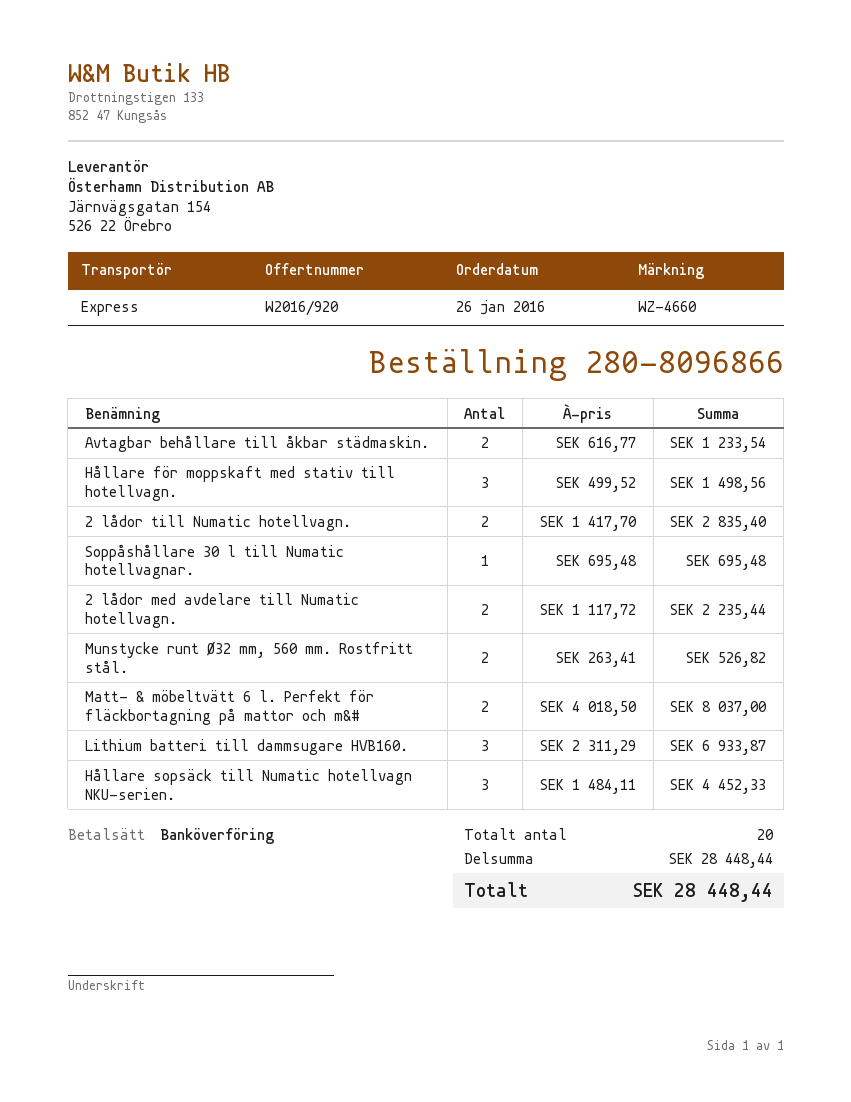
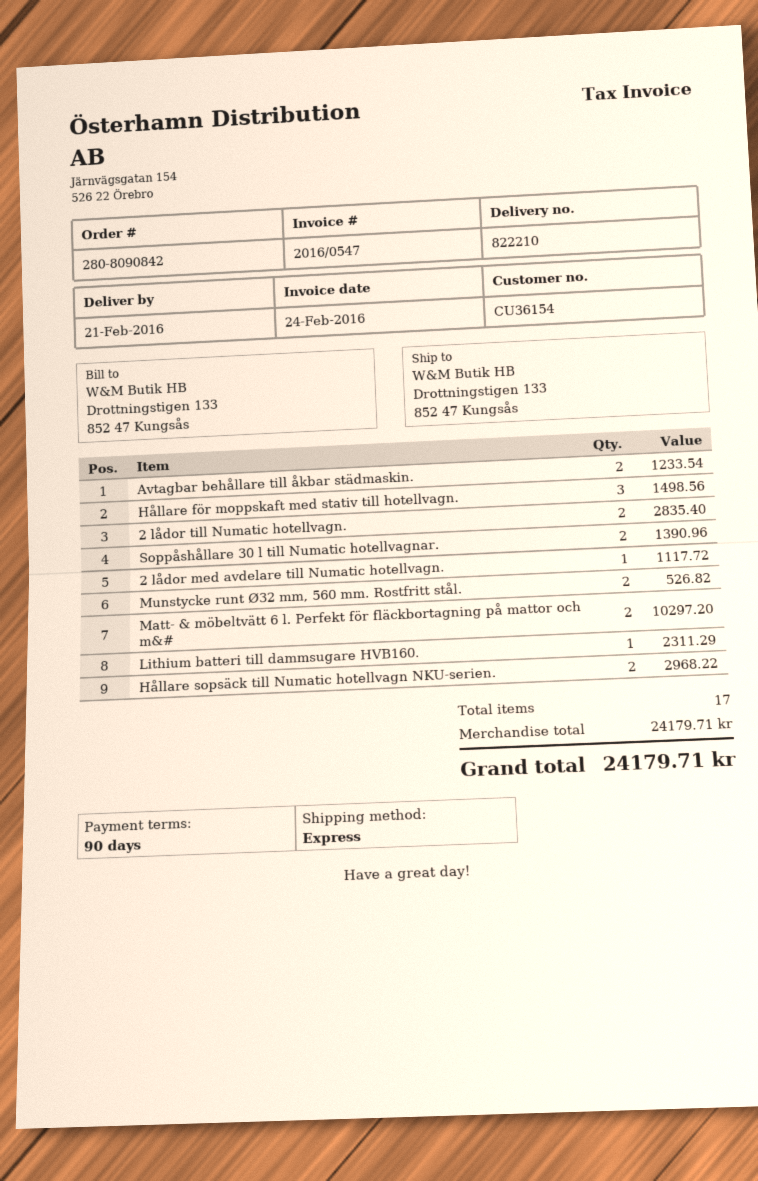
order number: 280-8096866 -> 280-8090842
Soppåshållare 30 l till Numatic hotellvagnar.: 1 for 695.48 -> 2 for 1390.96
2 lådor med avdelare till Numatic hotellvagn.: 2 for 2235.44 -> 1 for 1117.72
Matt- & möbeltvätt 6 l. Perfekt för fläckbortagning på mattor och m&#: 2 for 8037.00 -> 2 for 10297.20
Lithium batteri till dammsugare HVB160.: 3 for 6933.87 -> 1 for 2311.29
Hållare sopsäck till Numatic hotellvagn NKU-serien.: 3 for 4452.33 -> 2 for 2968.22
total quantity: 20 -> 17
subtotal: 28448.44 -> 24179.71
total: 28448.44 -> 24179.71

